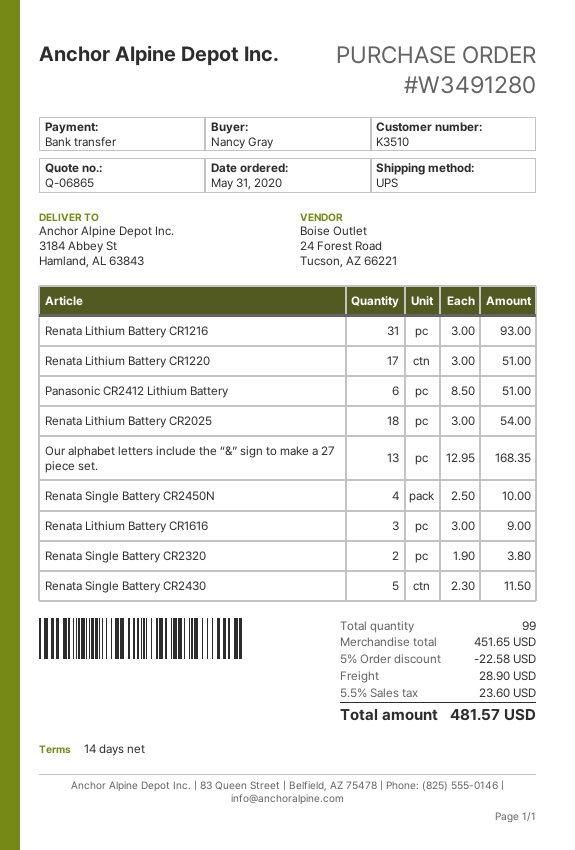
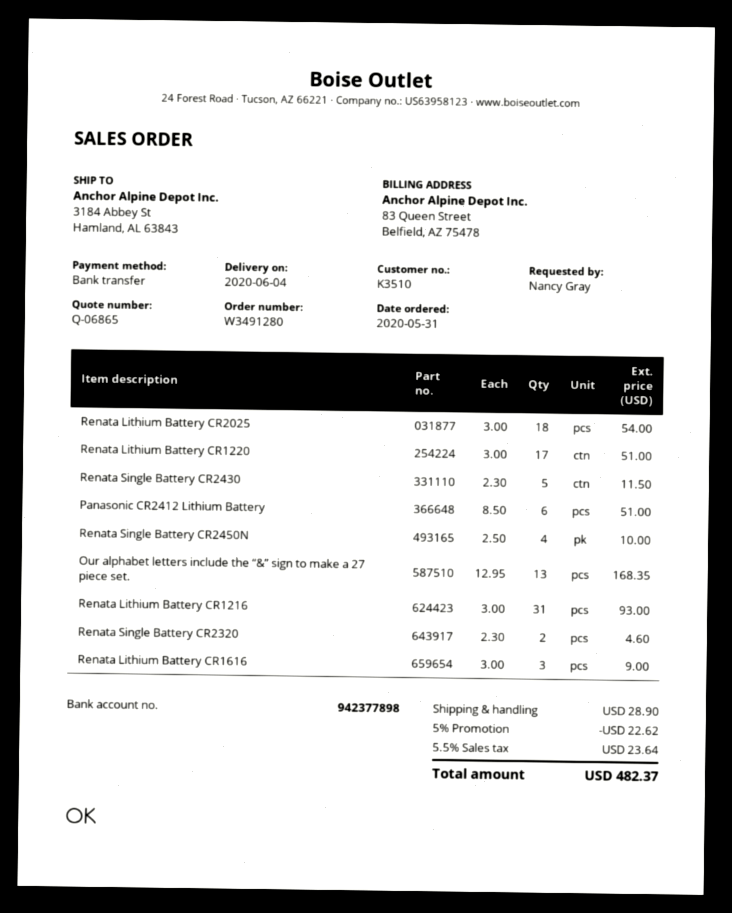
Renata Single Battery CR2320: 2 x 1.90 = 3.80 -> 2 x 2.30 = 4.60
discount: 5% = 22.58 -> 5% = 22.62
tax: 5.5% = 23.60 -> 5.5% = 23.64
total: 481.57 -> 482.37

